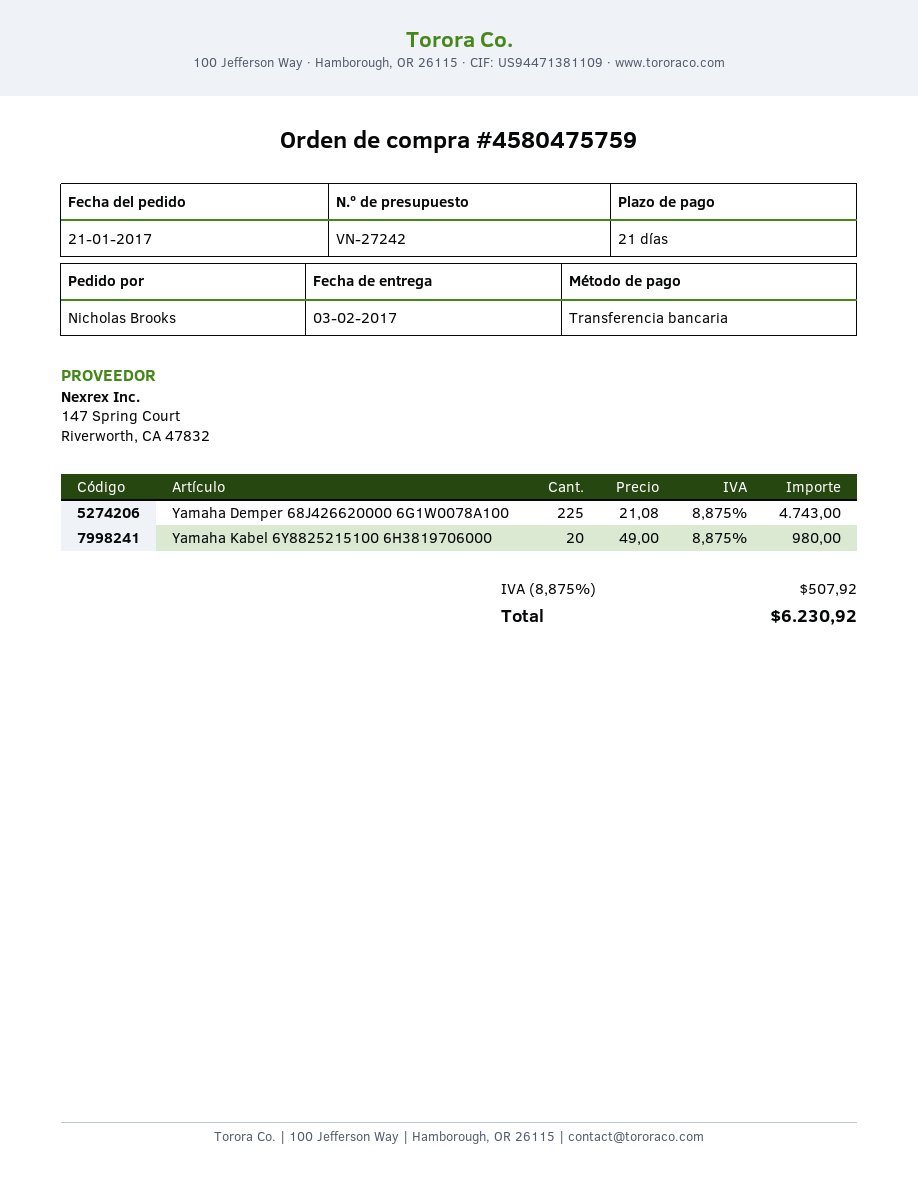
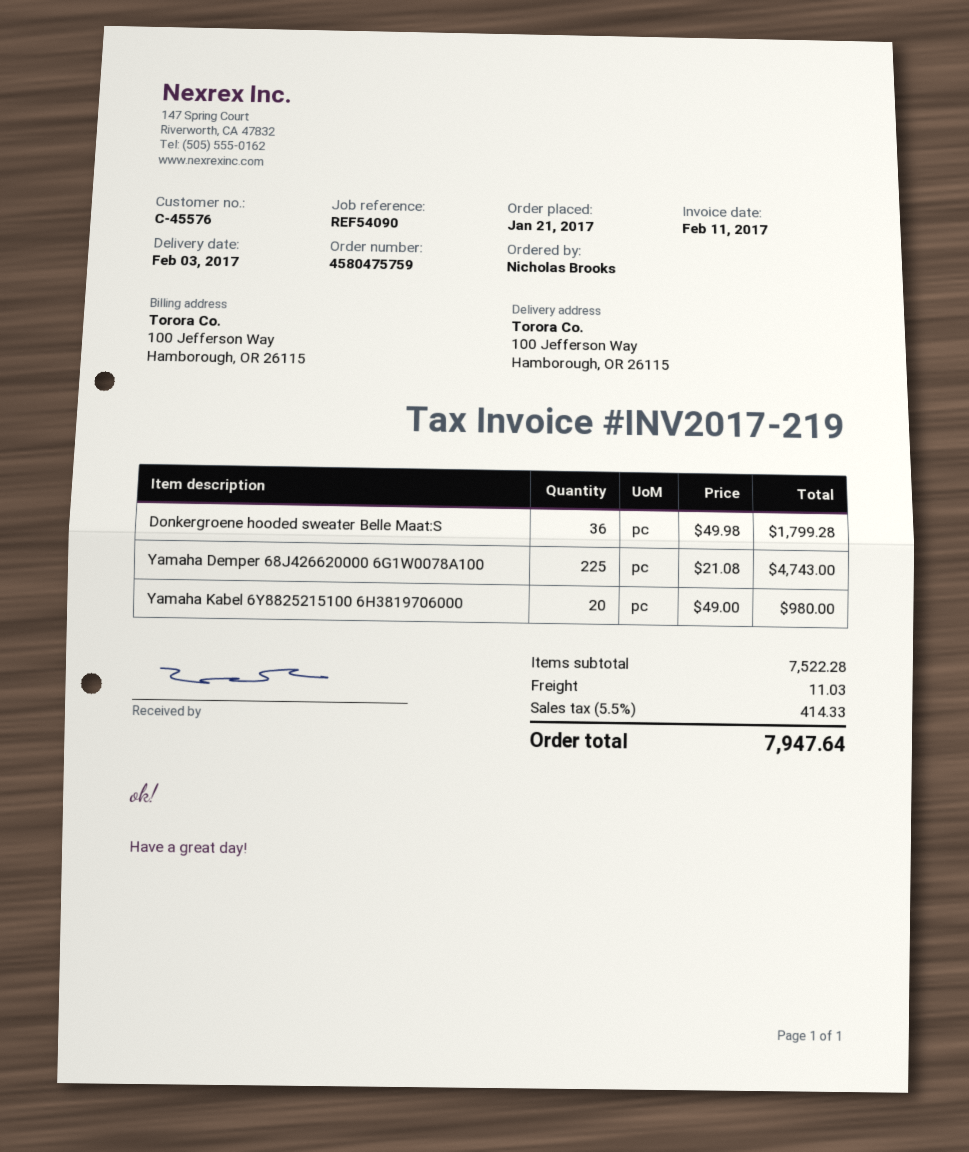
Donkergroene hooded sweater Belle Maat:S: none -> 36 x 49.98 = 1799.28
shipping: none -> 11.03
tax: 8.875% = 507.92 -> 5.5% = 414.33
total: 6230.92 -> 7947.64

